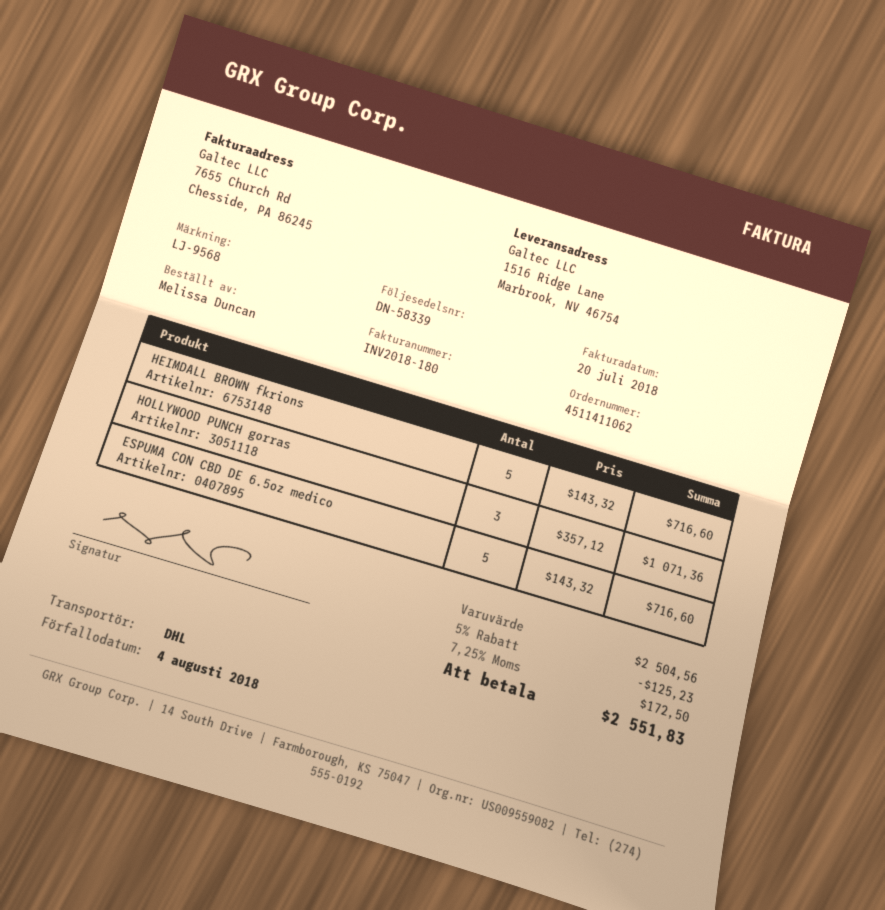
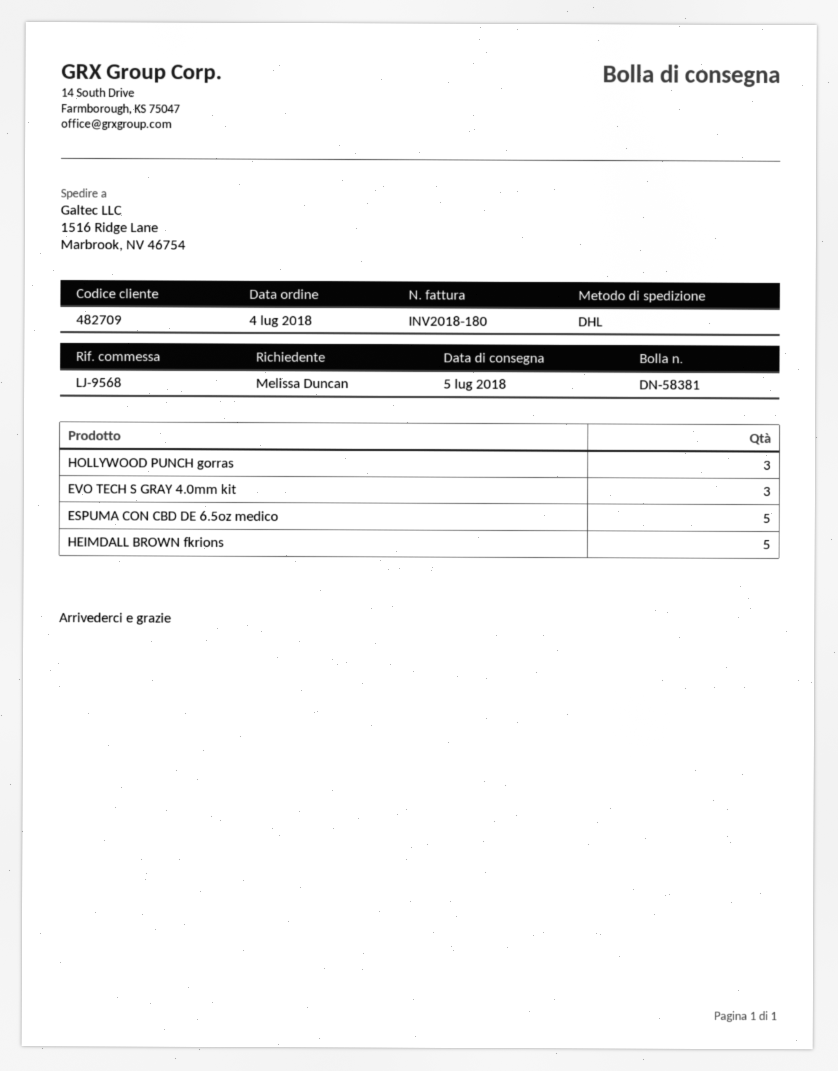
delivery note number: DN-58339 -> DN-58381
EVO TECH S GRAY 4.0mm kit: none -> 3

